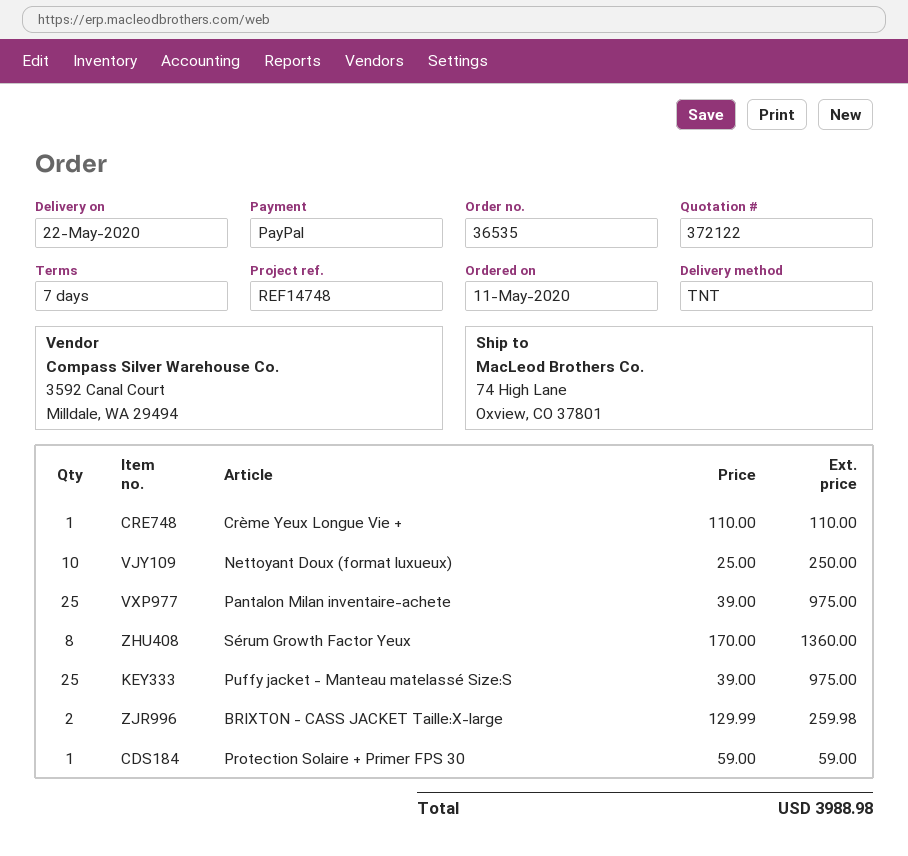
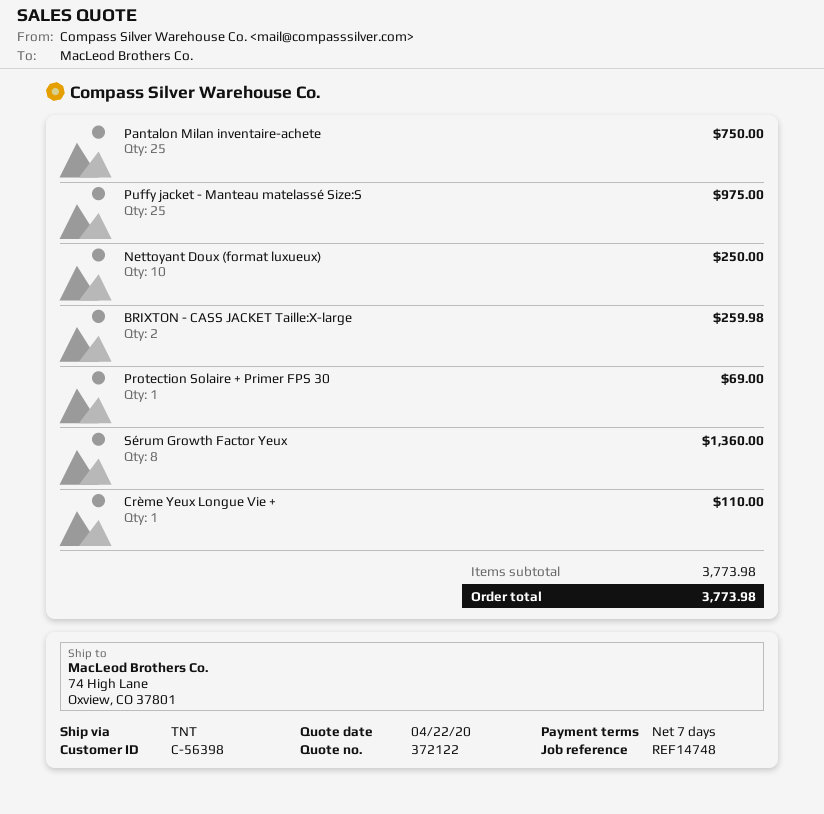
Pantalon Milan inventaire-achete: 25 for 975.00 -> 25 for 750.00
Protection Solaire + Primer FPS 30: 1 for 59.00 -> 1 for 69.00
total: 3988.98 -> 3773.98

